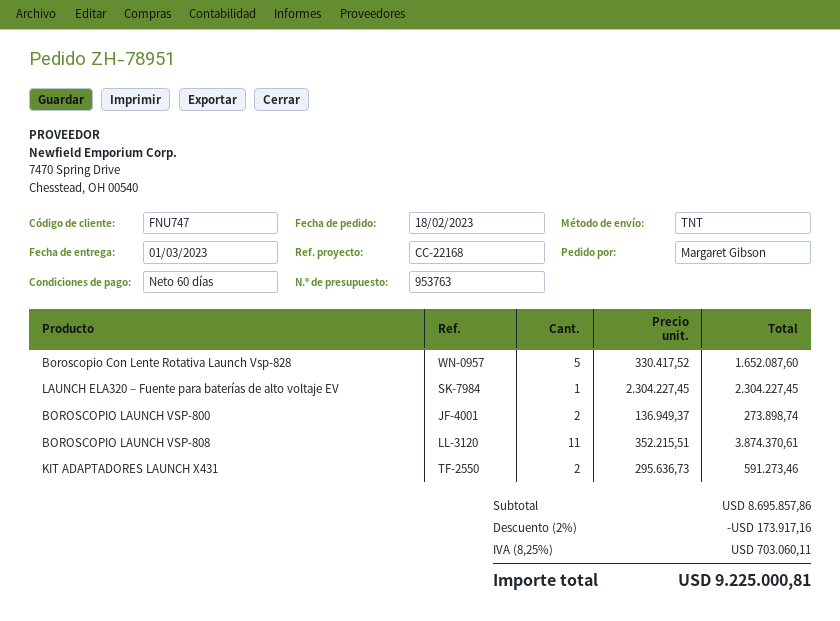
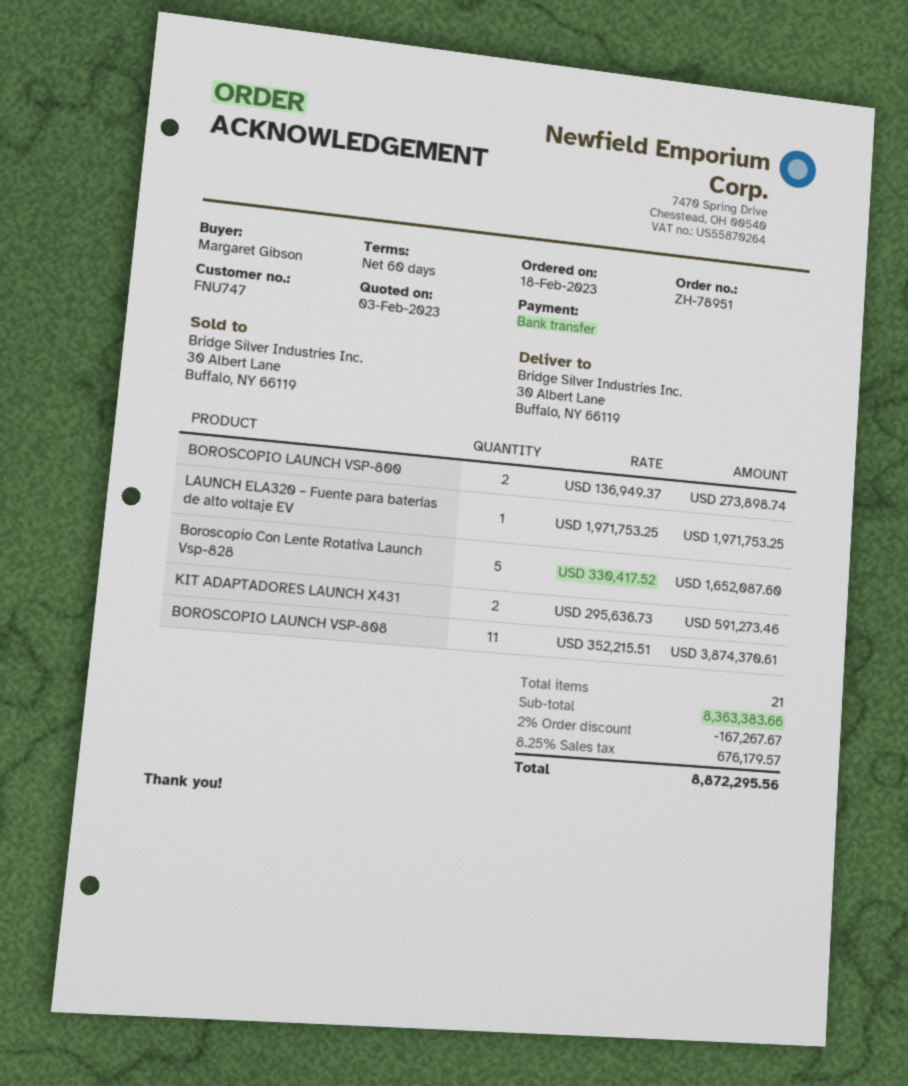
LAUNCH ELA320 – Fuente para baterías de alto voltaje EV: 1 x 2304227.45 = 2304227.45 -> 1 x 1971753.25 = 1971753.25
subtotal: 8695857.86 -> 8363383.66
discount: 2% = 173917.16 -> 2% = 167267.67
tax: 8.25% = 703060.11 -> 8.25% = 676179.57
total: 9225000.81 -> 8872295.56

